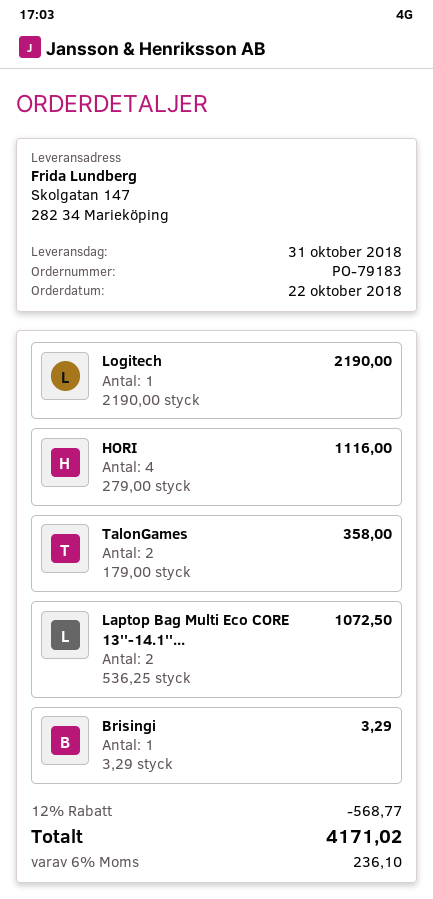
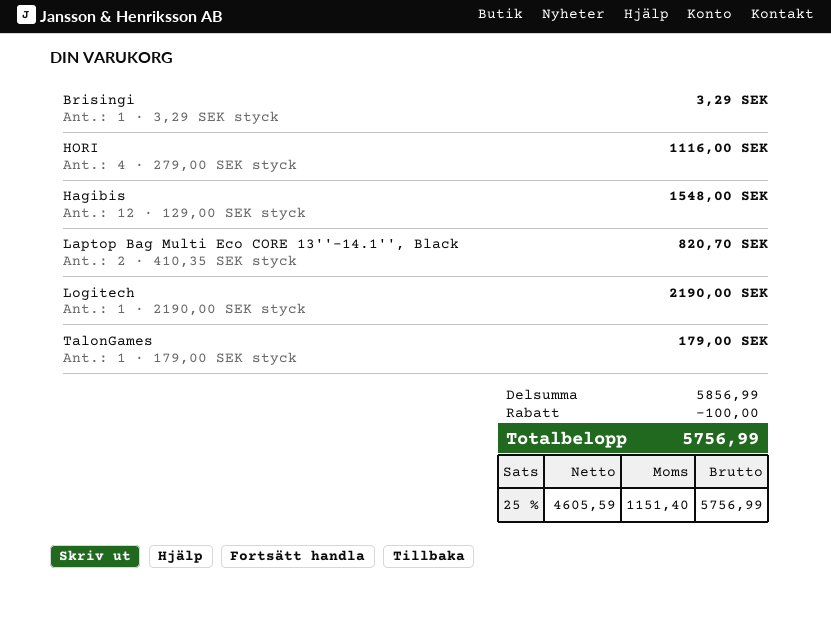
TalonGames: 2 x 179.00 = 358.00 -> 1 x 179.00 = 179.00
Laptop Bag Multi Eco CORE 13''-14.1''...: 2 x 536.25 = 1072.50 -> 2 x 410.35 = 820.70
Hagibis: none -> 12 x 129.00 = 1548.00
discount: 568.77 -> 100.00
tax: 6% = 236.10 -> 25% = 1151.40
total: 4171.02 -> 5756.99

